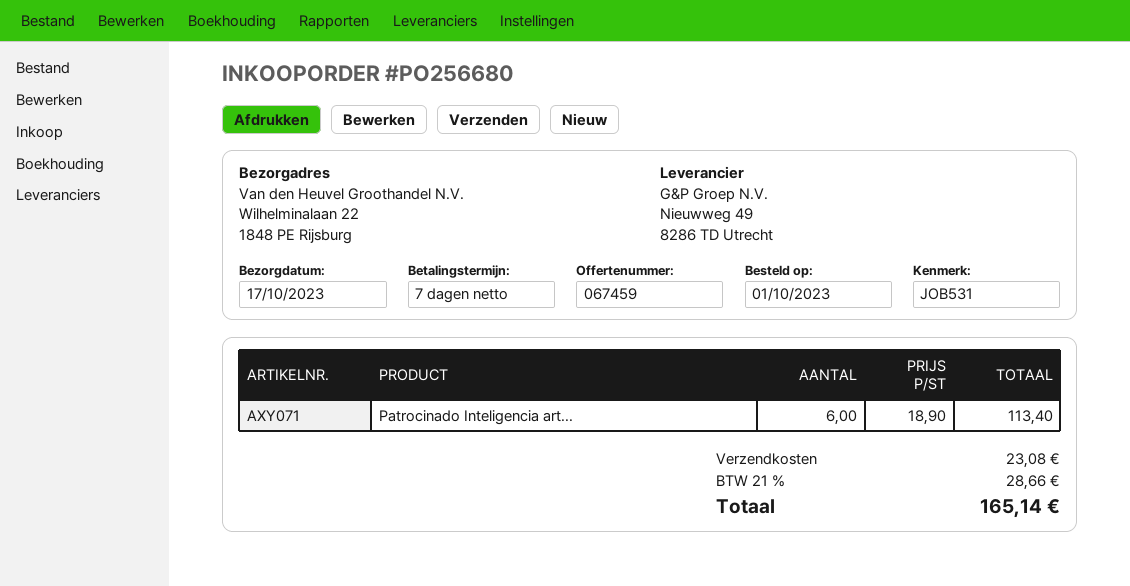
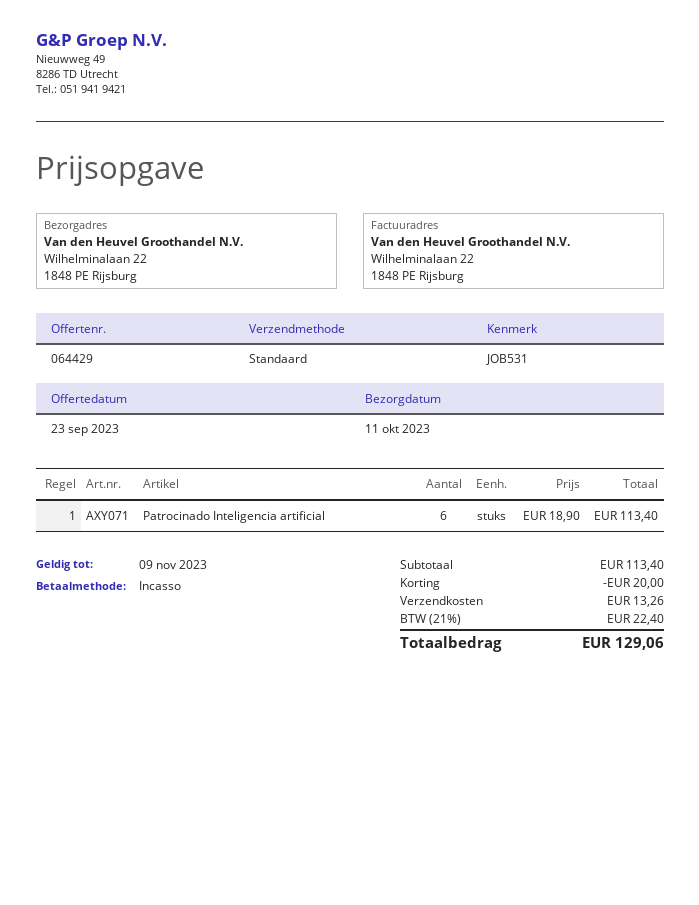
quote number: 067459 -> 064429
delivery date: 2023-10-17 -> 2023-10-11
discount: none -> 20.00
shipping: 23.08 -> 13.26
tax: 21% = 28.66 -> 21% = 22.40
total: 165.14 -> 129.06

